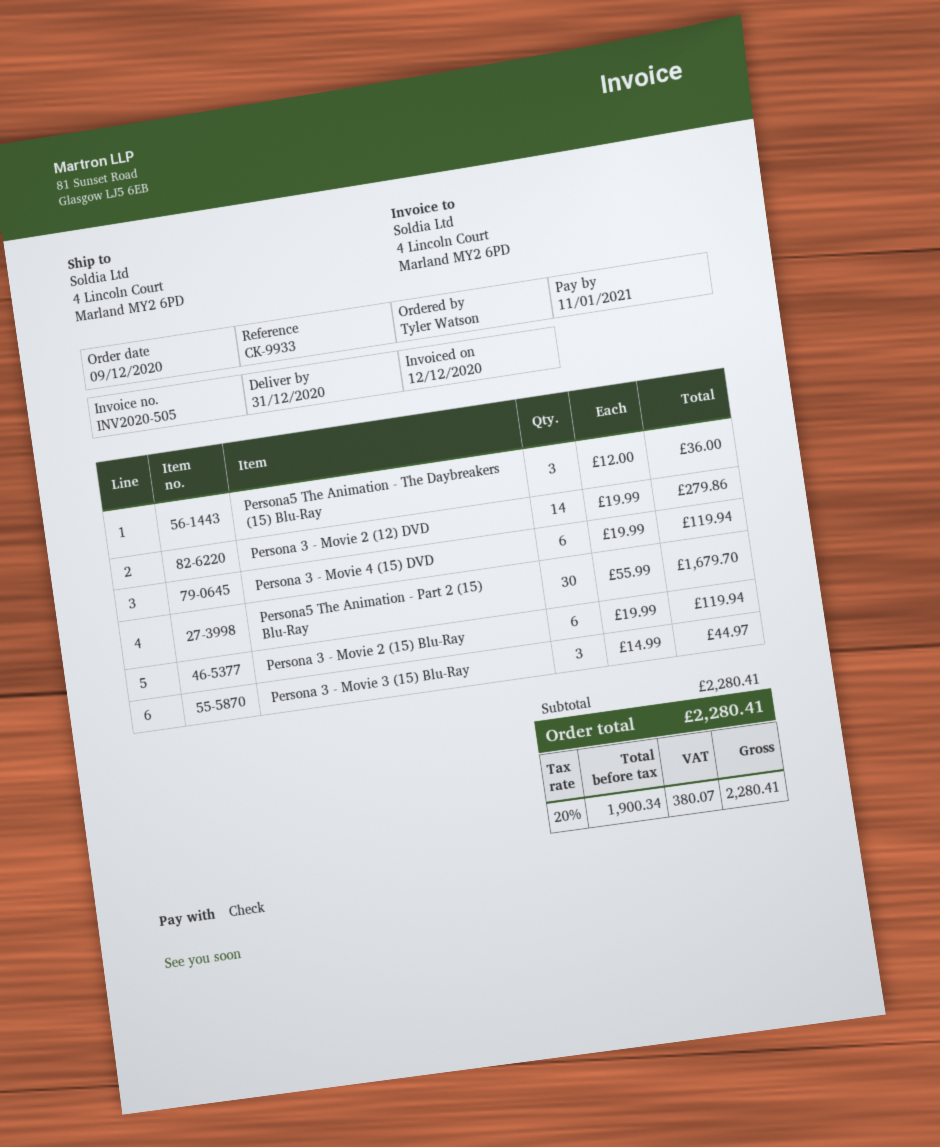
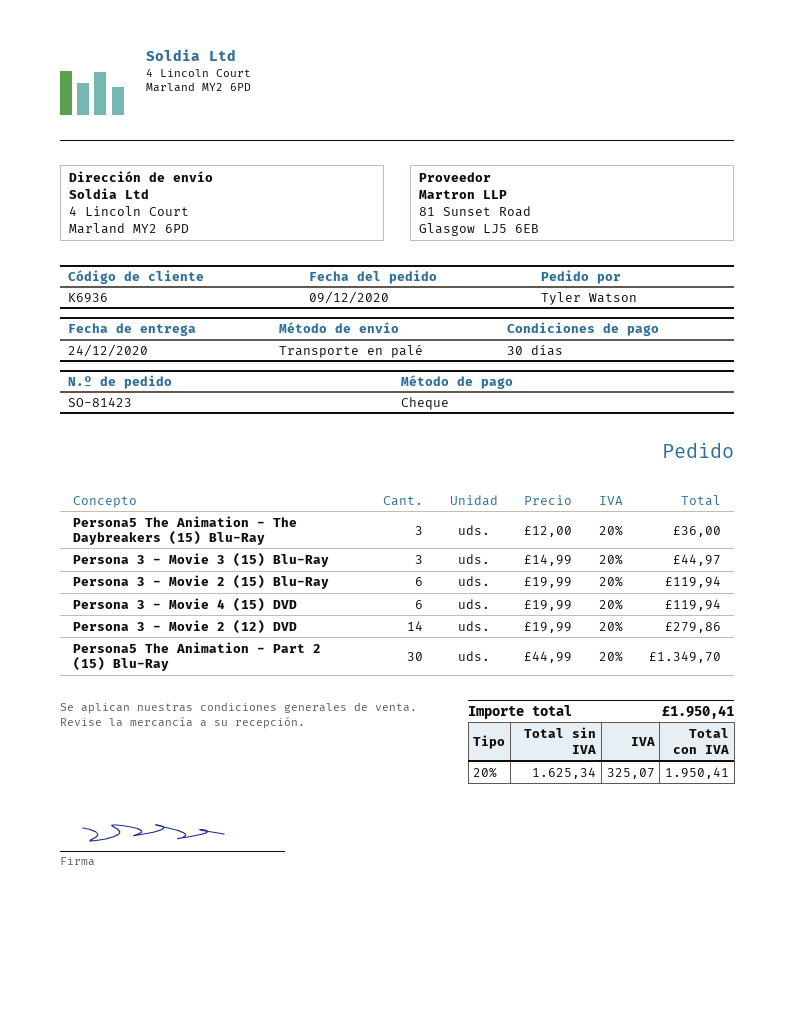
delivery date: 2020-12-31 -> 2020-12-24
Persona5 The Animation - Part 2 (15) Blu-Ray: 30 x 55.99 = 1679.70 -> 30 x 44.99 = 1349.70
net: 1900.34 -> 1625.34
tax: 20% = 380.07 -> 20% = 325.07
total: 2280.41 -> 1950.41

